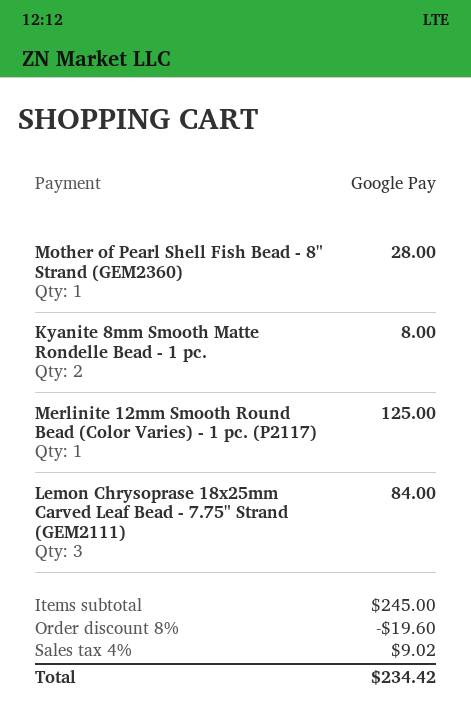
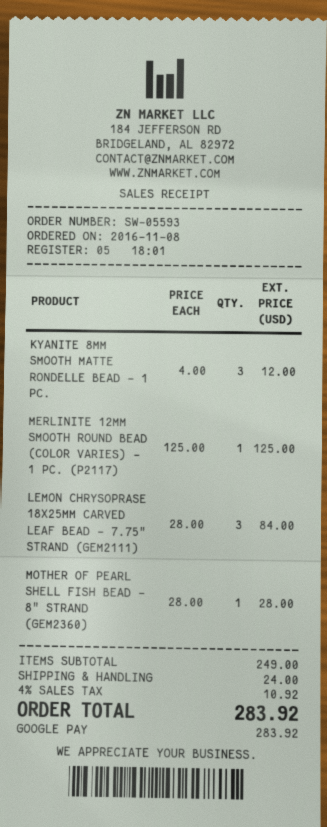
Kyanite 8mm Smooth Matte Rondelle Bead - 1 pc.: 2 for 8.00 -> 3 for 12.00
subtotal: 245.00 -> 249.00
discount: 8% = 19.60 -> none
shipping: none -> 24.00
tax: 4% = 9.02 -> 4% = 10.92
total: 234.42 -> 283.92

